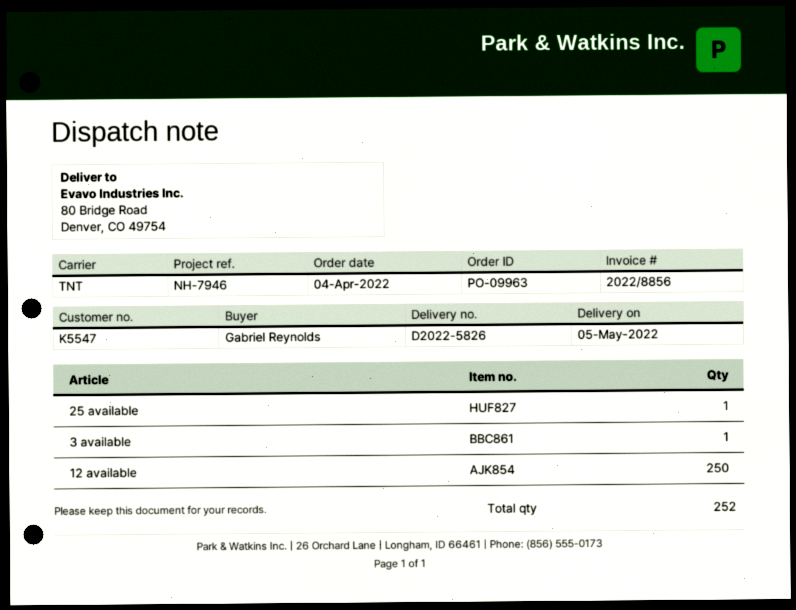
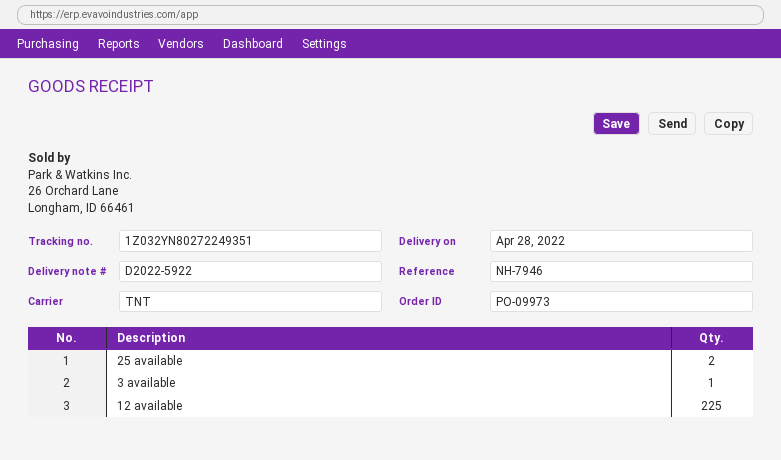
order number: PO-09963 -> PO-09973
delivery note number: D2022-5826 -> D2022-5922
delivery date: 2022-05-05 -> 2022-04-28
25 available: 1 -> 2
12 available: 250 -> 225

